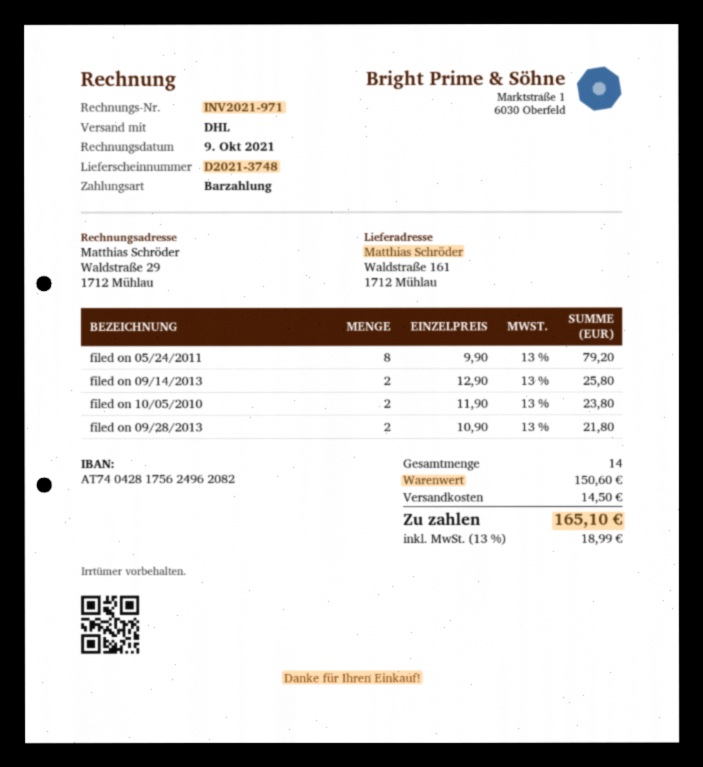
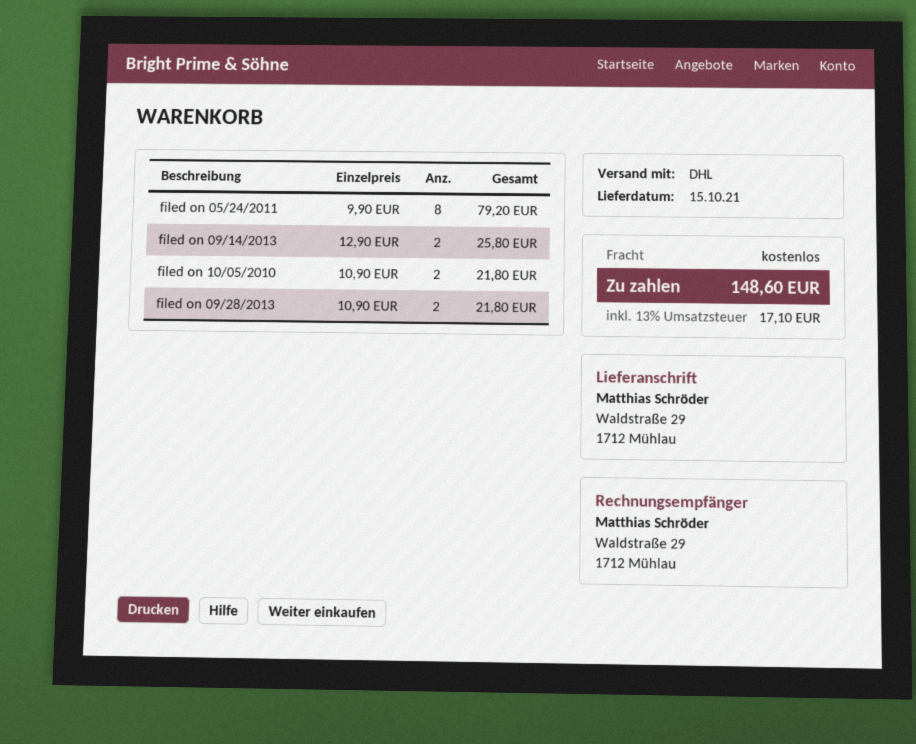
ship to: Waldstraße 161, 1712 Mühlau -> Waldstraße 29, 1712 Mühlau
filed on 10/05/2010: 2 x 11.90 = 23.80 -> 2 x 10.90 = 21.80
shipping: 14.50 -> 0.00
tax: 13% = 18.99 -> 13% = 17.10
total: 165.10 -> 148.60

